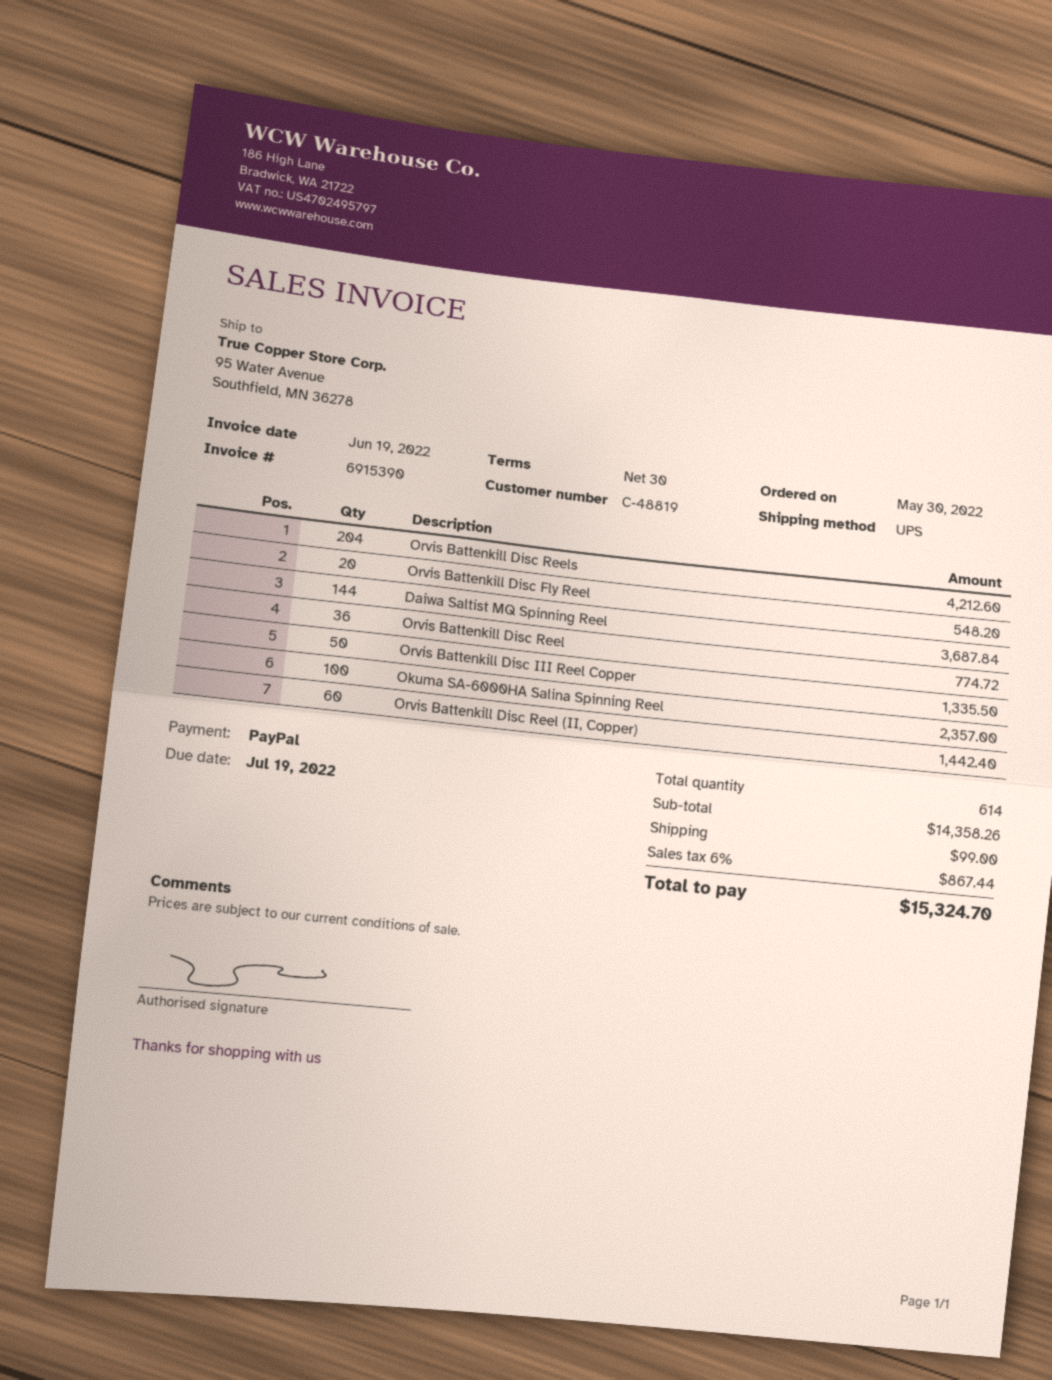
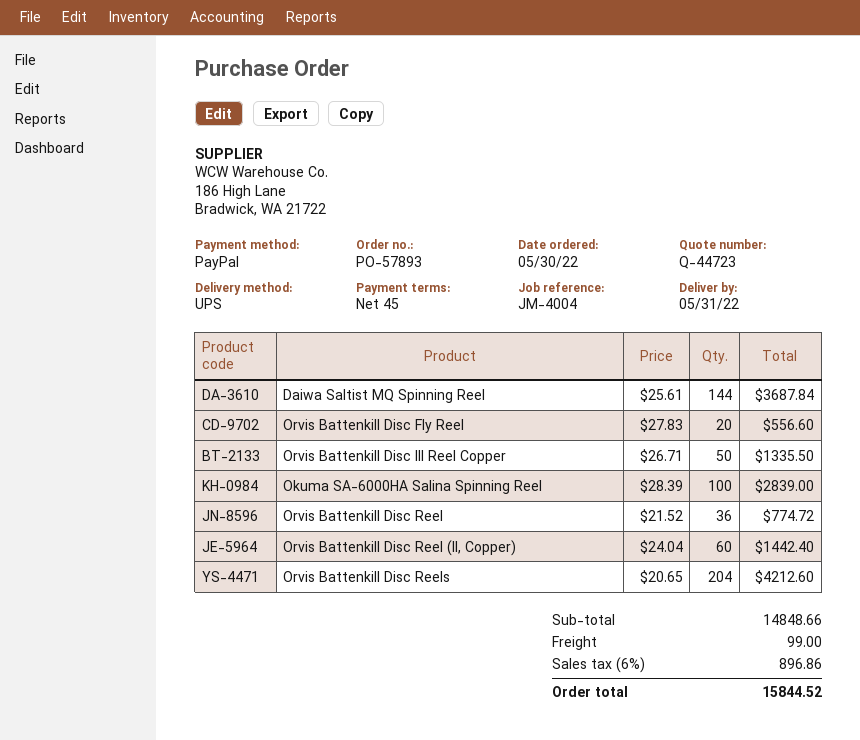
payment terms: 30 days -> 45 days
Orvis Battenkill Disc Fly Reel: 20 for 548.20 -> 20 for 556.60
Okuma SA-6000HA Salina Spinning Reel: 100 for 2357.00 -> 100 for 2839.00
subtotal: 14358.26 -> 14848.66
tax: 6% = 867.44 -> 6% = 896.86
total: 15324.70 -> 15844.52

